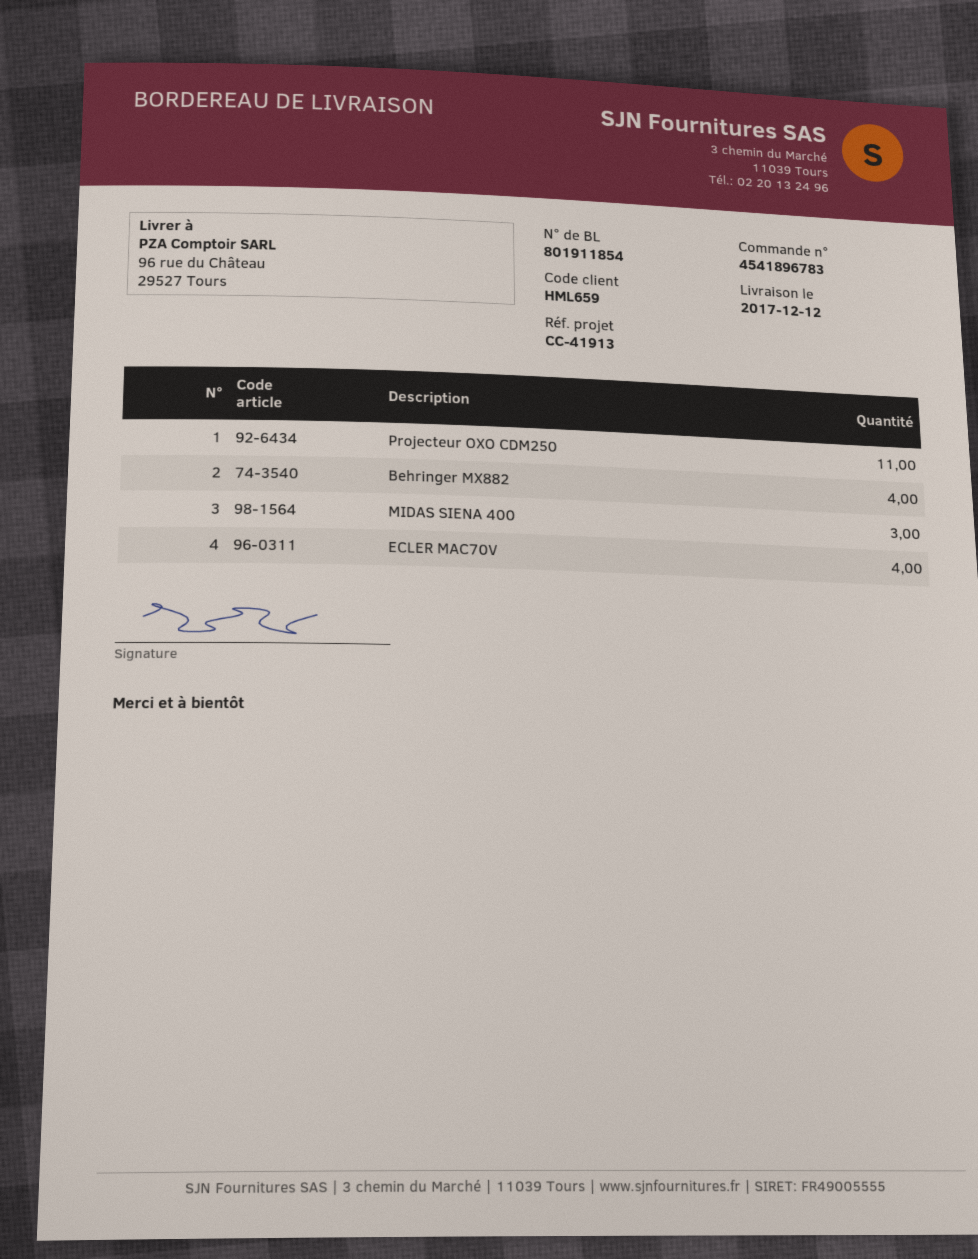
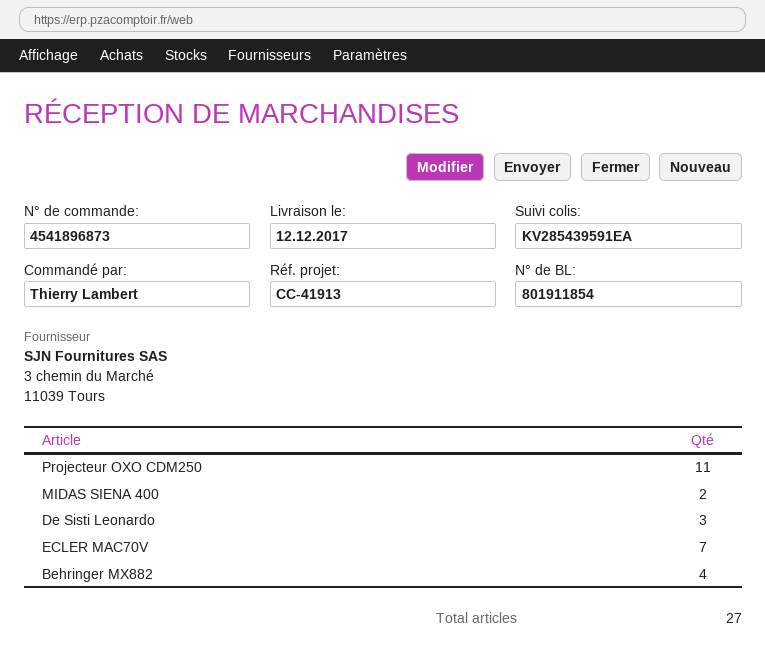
order number: 4541896783 -> 4541896873
MIDAS SIENA 400: 3 -> 2
ECLER MAC70V: 4 -> 7
De Sisti Leonardo: none -> 3

